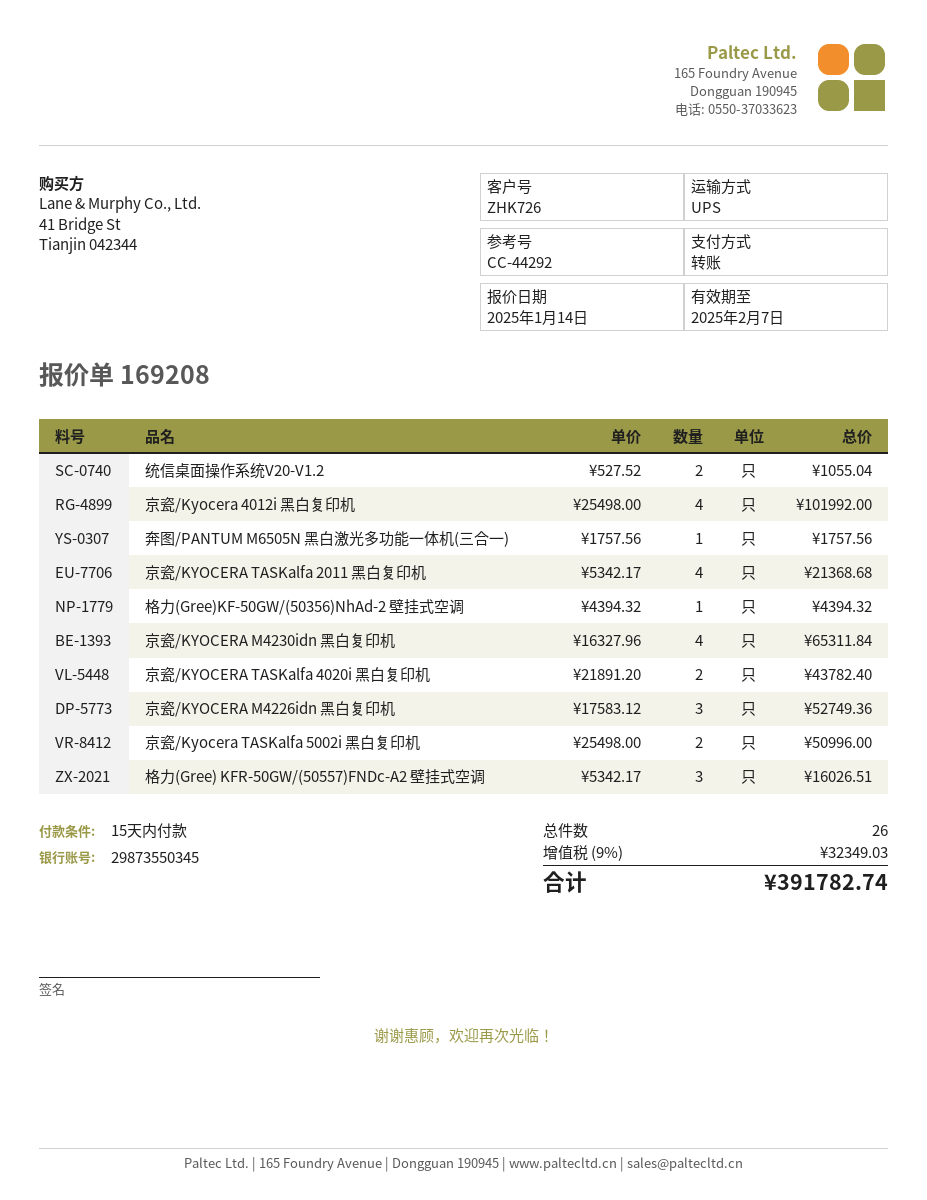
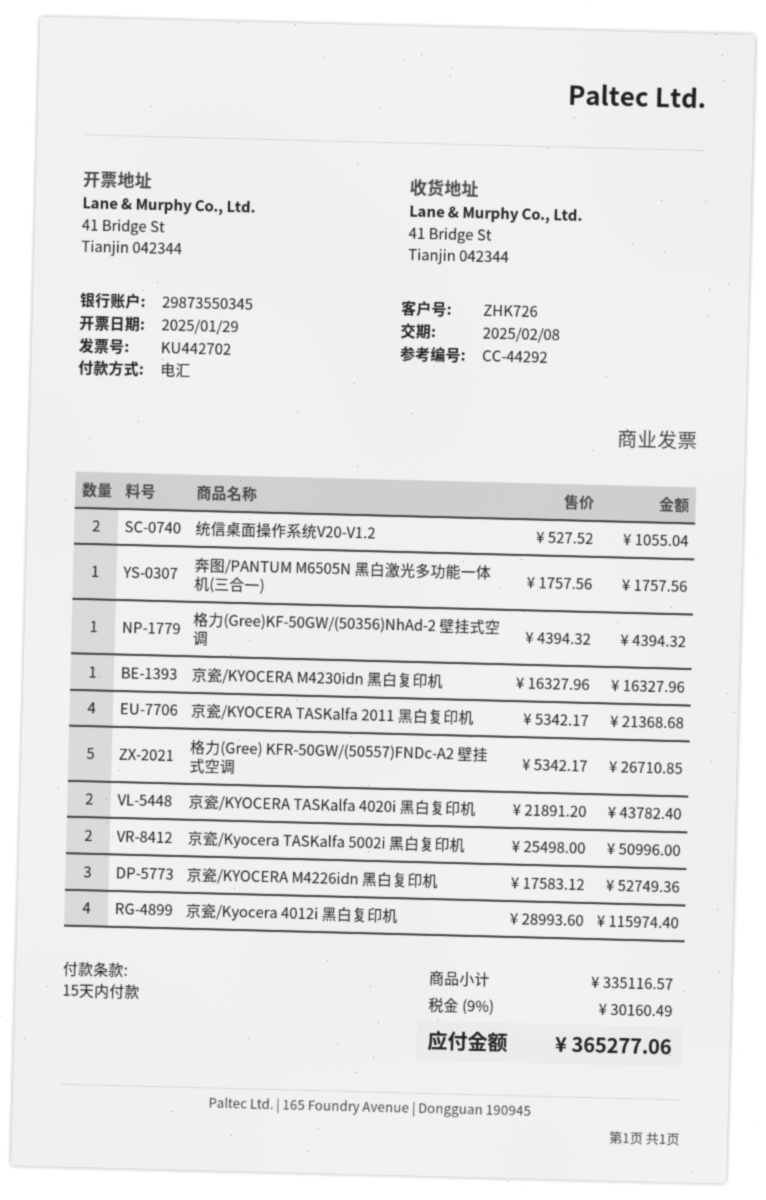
京瓷/Kyocera 4012i 黑白复印机: 4 x 25498.00 = 101992.00 -> 4 x 28993.60 = 115974.40
京瓷/KYOCERA M4230idn 黑白复印机: 4 x 16327.96 = 65311.84 -> 1 x 16327.96 = 16327.96
格力(Gree) KFR-50GW/(50557)FNDc-A2 壁挂式空调: 3 x 5342.17 = 16026.51 -> 5 x 5342.17 = 26710.85
tax: 9% = 32349.03 -> 9% = 30160.49
total: 391782.74 -> 365277.06

